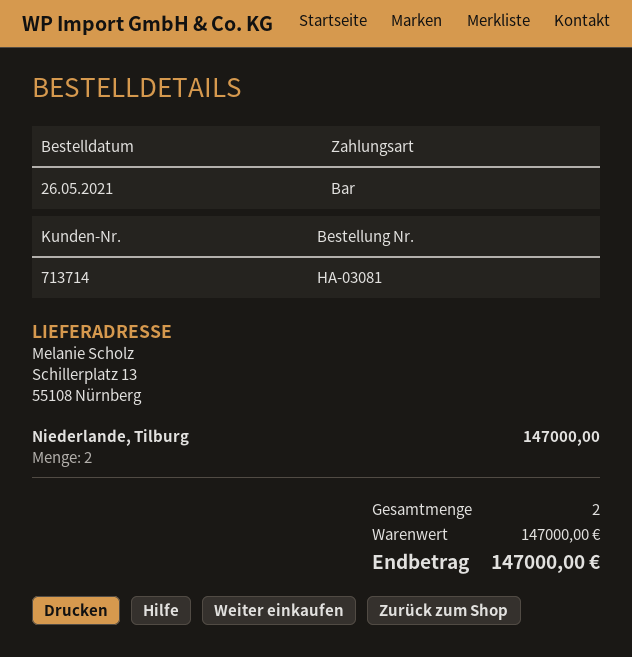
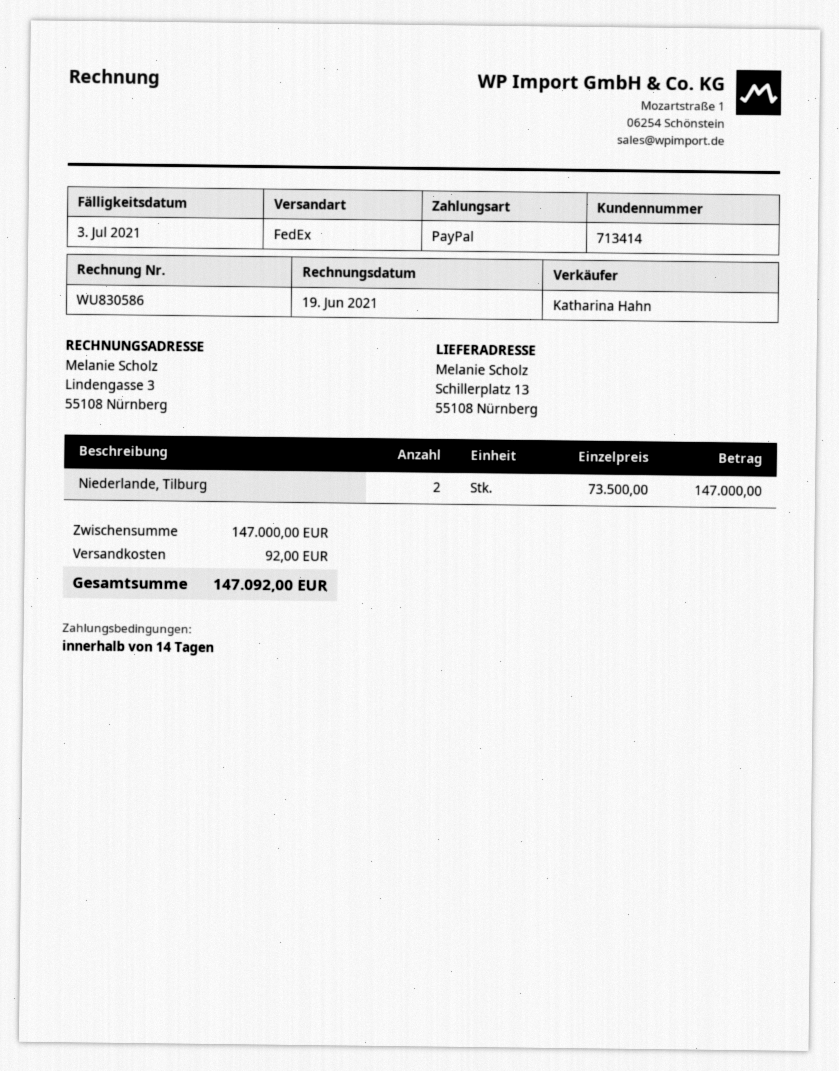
customer number: 713714 -> 713414
payment method: cash -> PayPal
shipping: none -> 92.00
total: 147000.00 -> 147092.00

